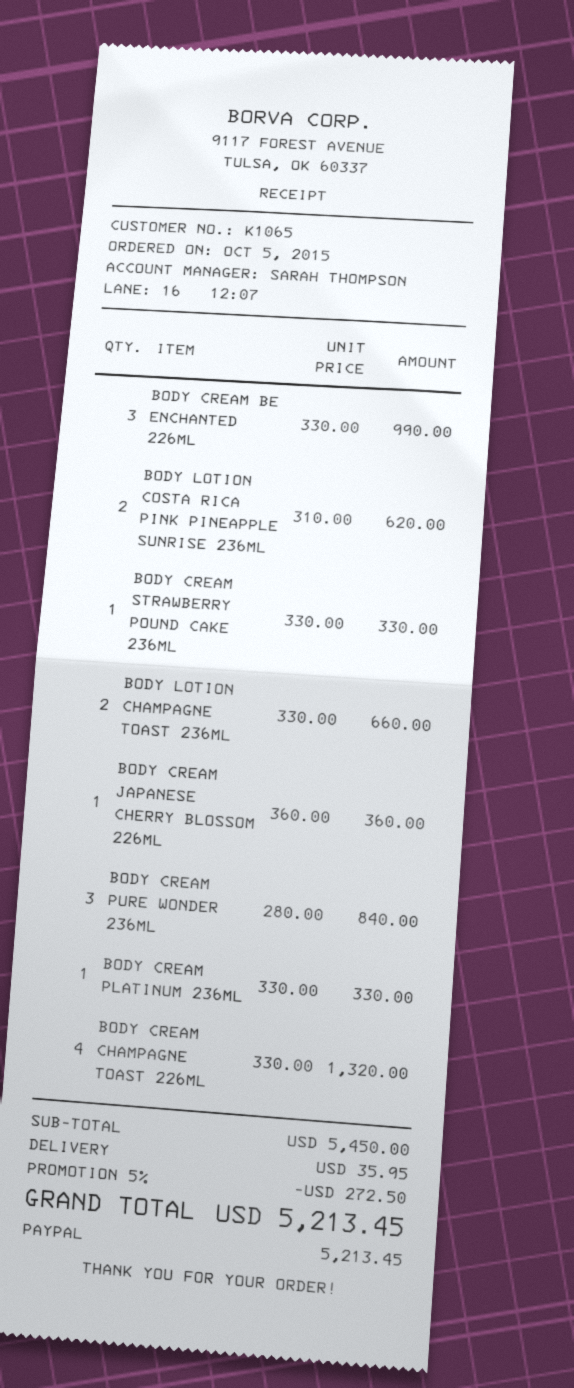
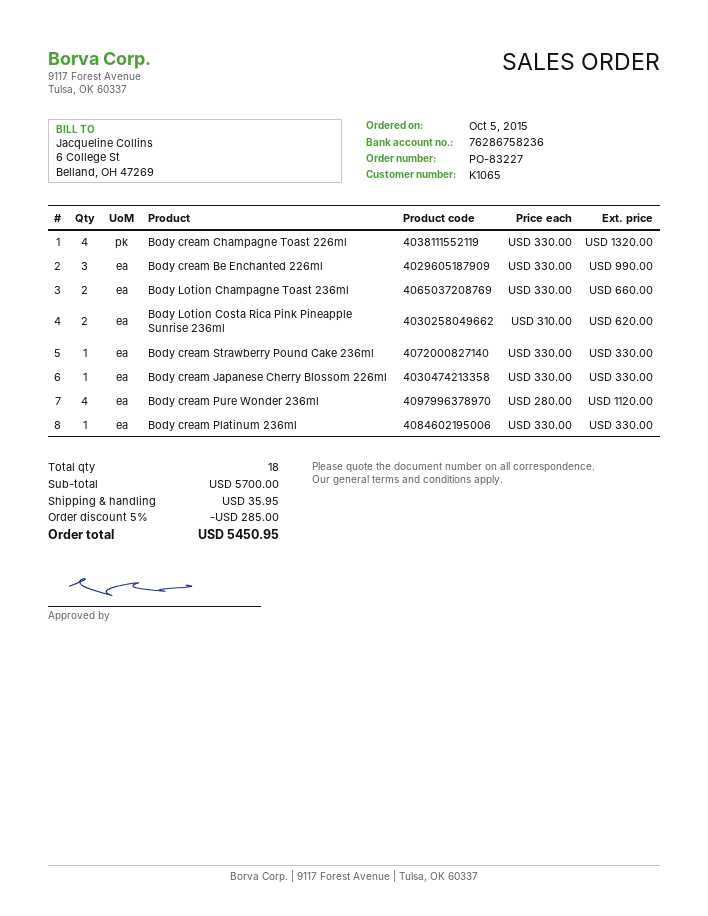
BODY CREAM JAPANESE CHERRY BLOSSOM 226ML: 1 x 360.00 = 360.00 -> 1 x 330.00 = 330.00
BODY CREAM PURE WONDER 236ML: 3 x 280.00 = 840.00 -> 4 x 280.00 = 1120.00
subtotal: 5450.00 -> 5700.00
discount: 5% = 272.50 -> 5% = 285.00
total: 5213.45 -> 5450.95

